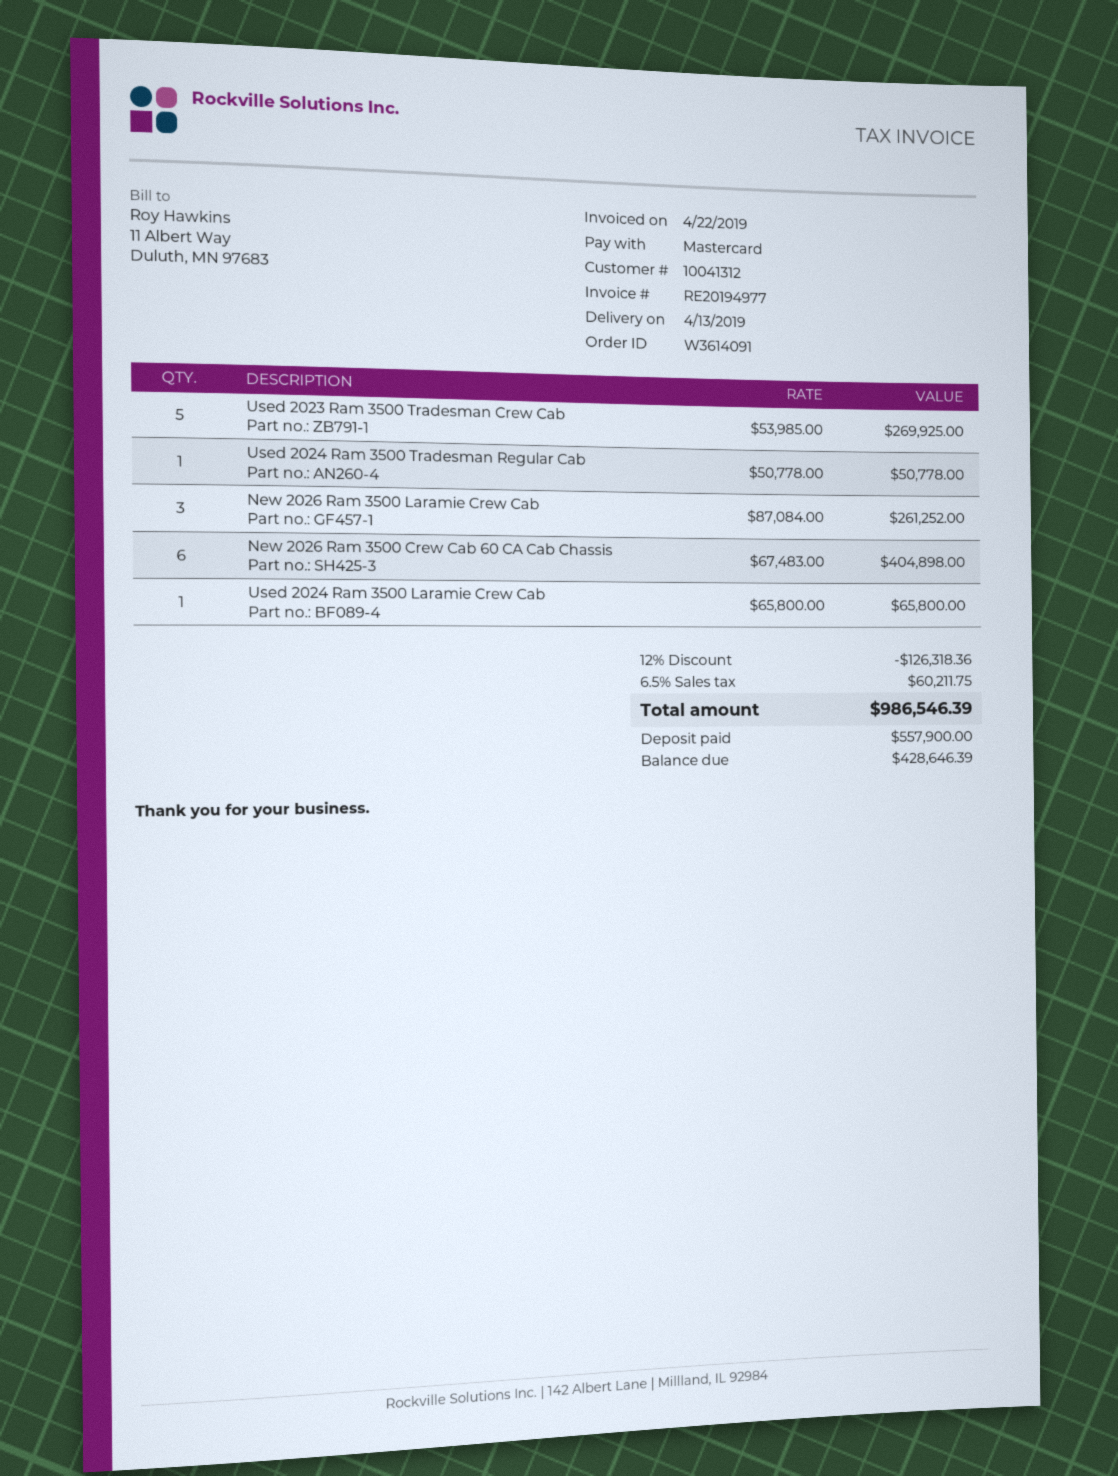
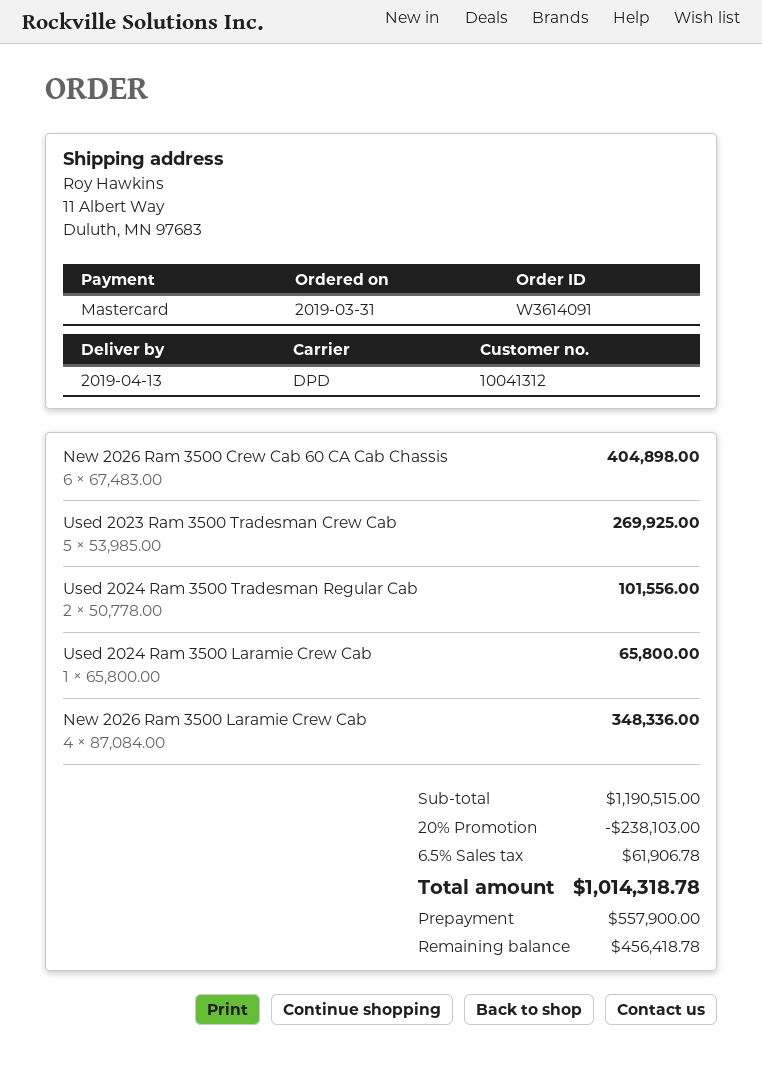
Used 2024 Ram 3500 Tradesman Regular Cab: 1 x 50778.00 = 50778.00 -> 2 x 50778.00 = 101556.00
New 2026 Ram 3500 Laramie Crew Cab: 3 x 87084.00 = 261252.00 -> 4 x 87084.00 = 348336.00
discount: 12% = 126318.36 -> 20% = 238103.00
tax: 6.5% = 60211.75 -> 6.5% = 61906.78
total: 986546.39 -> 1014318.78
balance: 428646.39 -> 456418.78

